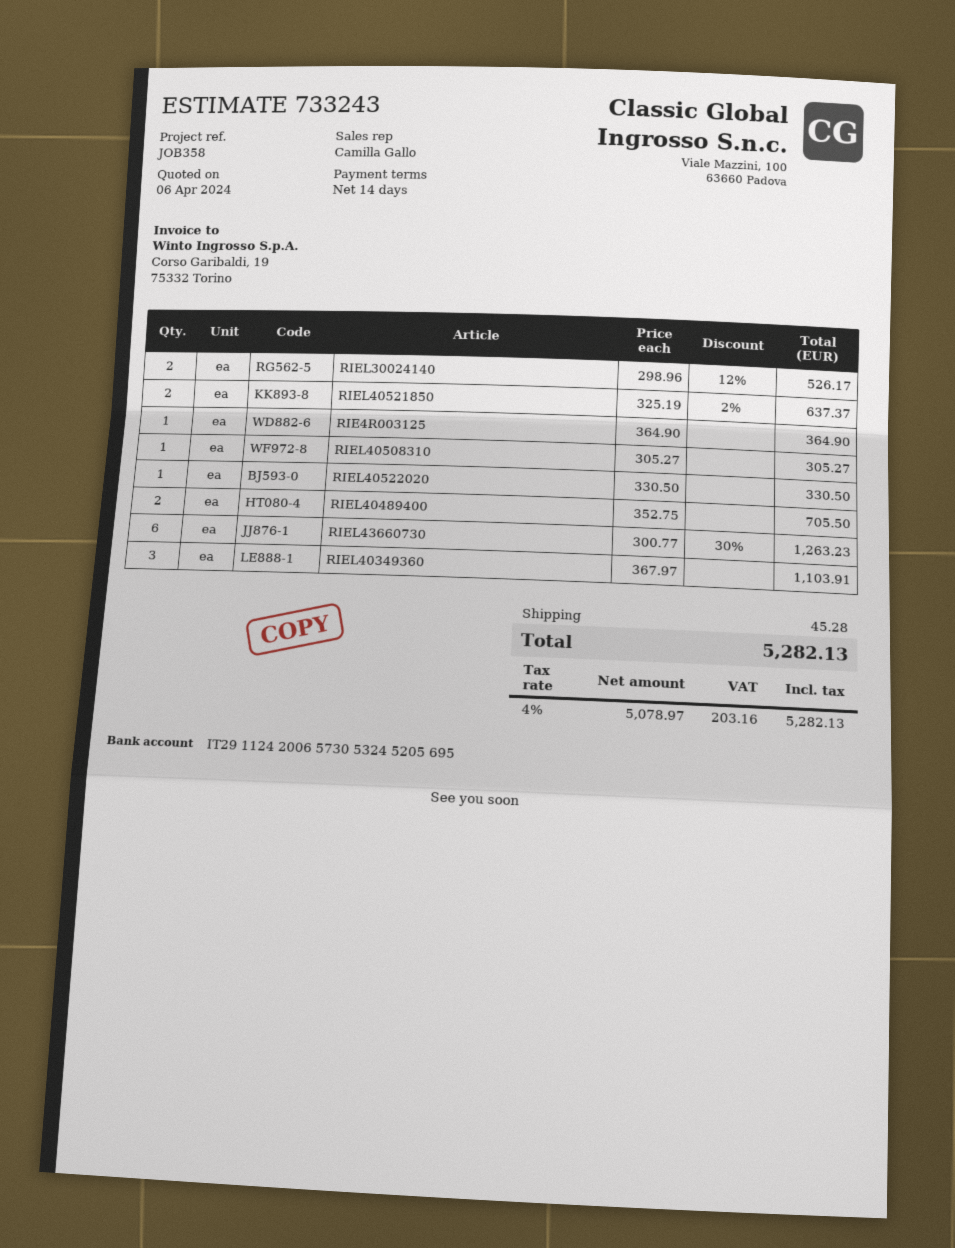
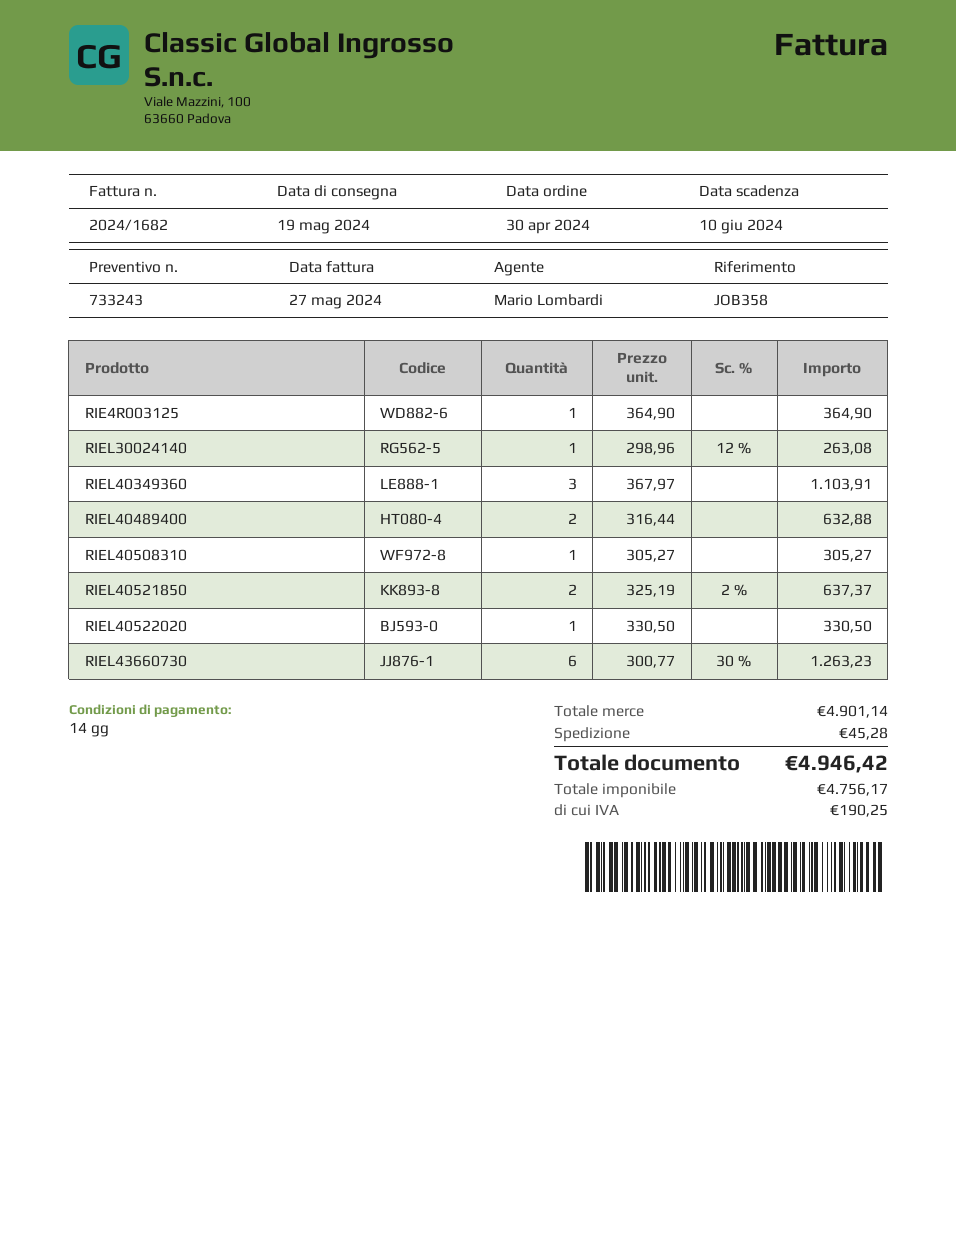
sales rep: Camilla Gallo -> Mario Lombardi
RIEL30024140: 2 x 298.96 - 12% = 526.17 -> 1 x 298.96 - 12% = 263.08
RIEL40489400: 2 x 352.75 = 705.50 -> 2 x 316.44 = 632.88
net: 5078.97 -> 4756.17
tax: 203.16 -> 190.25
total: 5282.13 -> 4946.42

